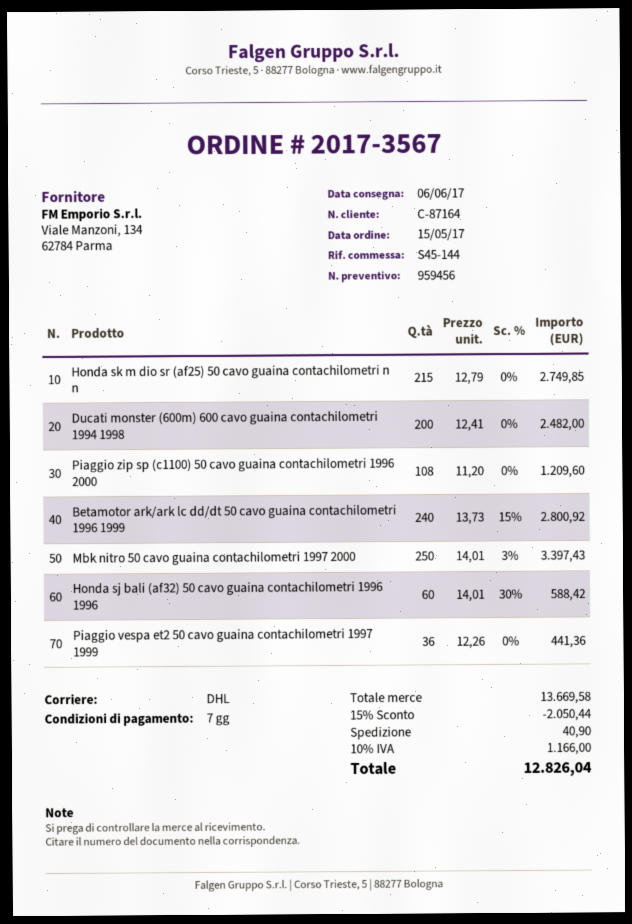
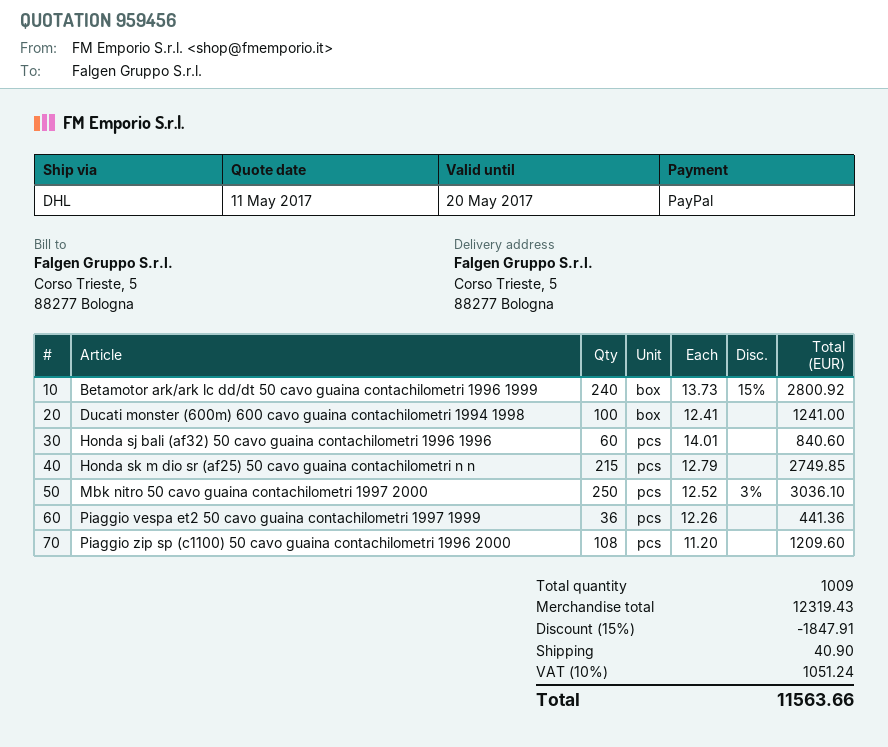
Ducati monster (600m) 600 cavo guaina contachilometri 1994 1998: 200 x 12.41 = 2482.00 -> 100 x 12.41 = 1241.00
Mbk nitro 50 cavo guaina contachilometri 1997 2000: 250 x 14.01 - 3% = 3397.43 -> 250 x 12.52 - 3% = 3036.10
Honda sj bali (af32) 50 cavo guaina contachilometri 1996 1996: 60 x 14.01 - 30% = 588.42 -> 60 x 14.01 = 840.60
subtotal: 13669.58 -> 12319.43
discount: 15% = 2050.44 -> 15% = 1847.91
tax: 10% = 1166.00 -> 10% = 1051.24
total: 12826.04 -> 11563.66

